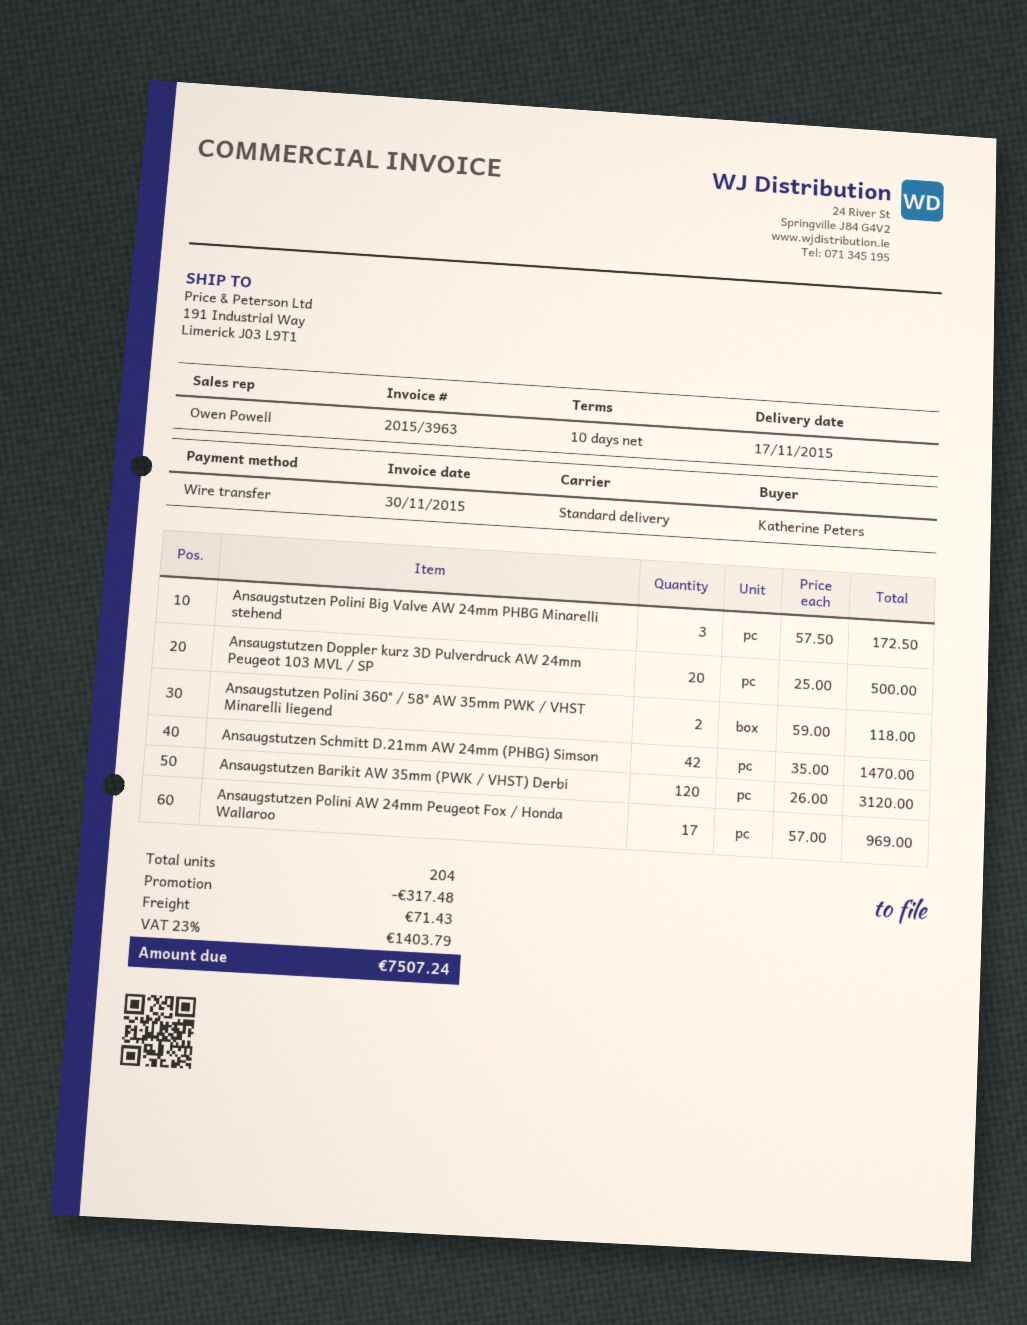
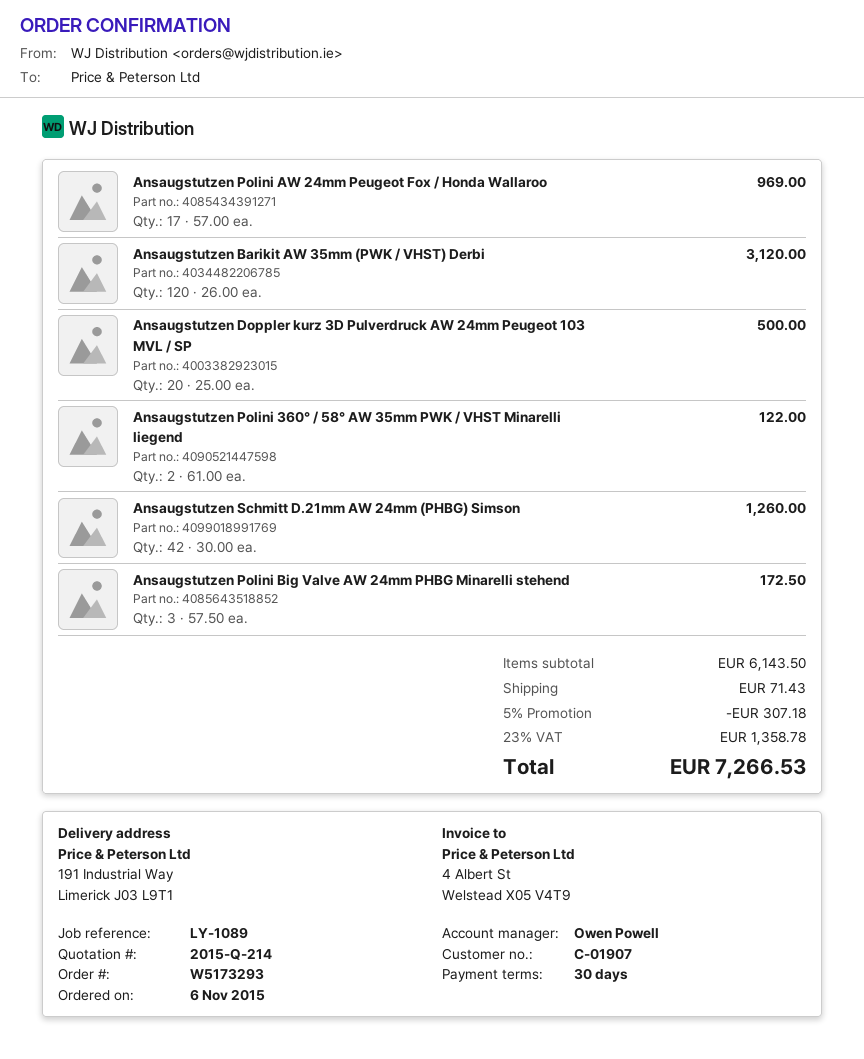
payment terms: 10 days -> 30 days
Ansaugstutzen Polini 360° / 58° AW 35mm PWK / VHST Minarelli liegend: 2 x 59.00 = 118.00 -> 2 x 61.00 = 122.00
Ansaugstutzen Schmitt D.21mm AW 24mm (PHBG) Simson: 42 x 35.00 = 1470.00 -> 42 x 30.00 = 1260.00
discount: 317.48 -> 307.18
tax: 23% = 1403.79 -> 23% = 1358.78
total: 7507.24 -> 7266.53

